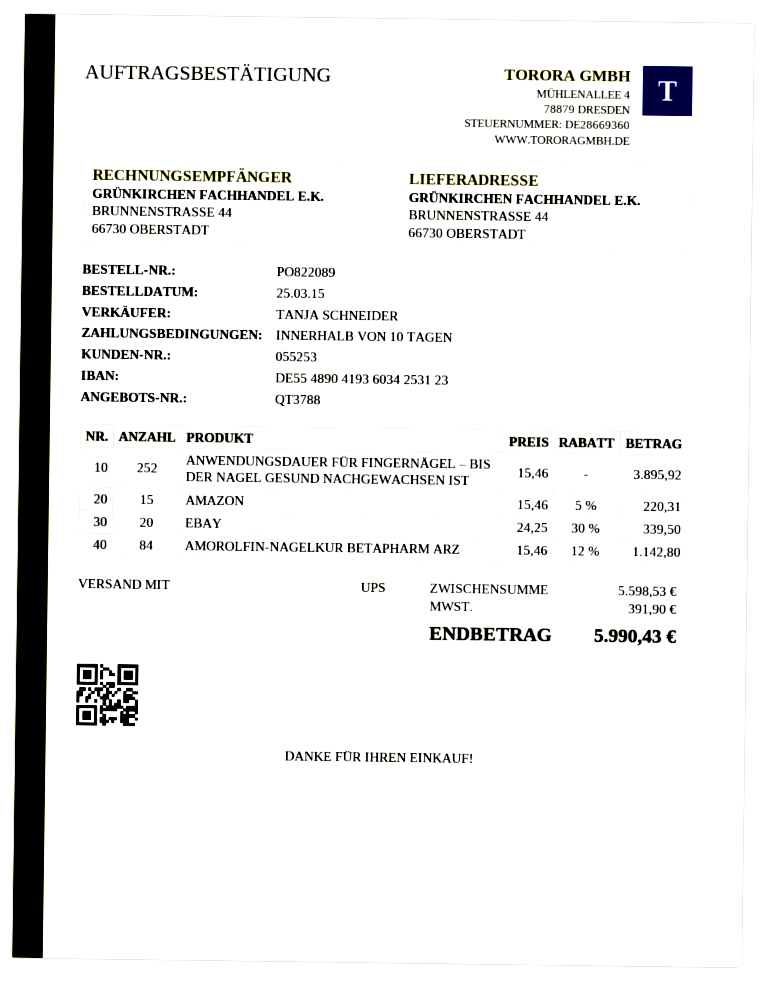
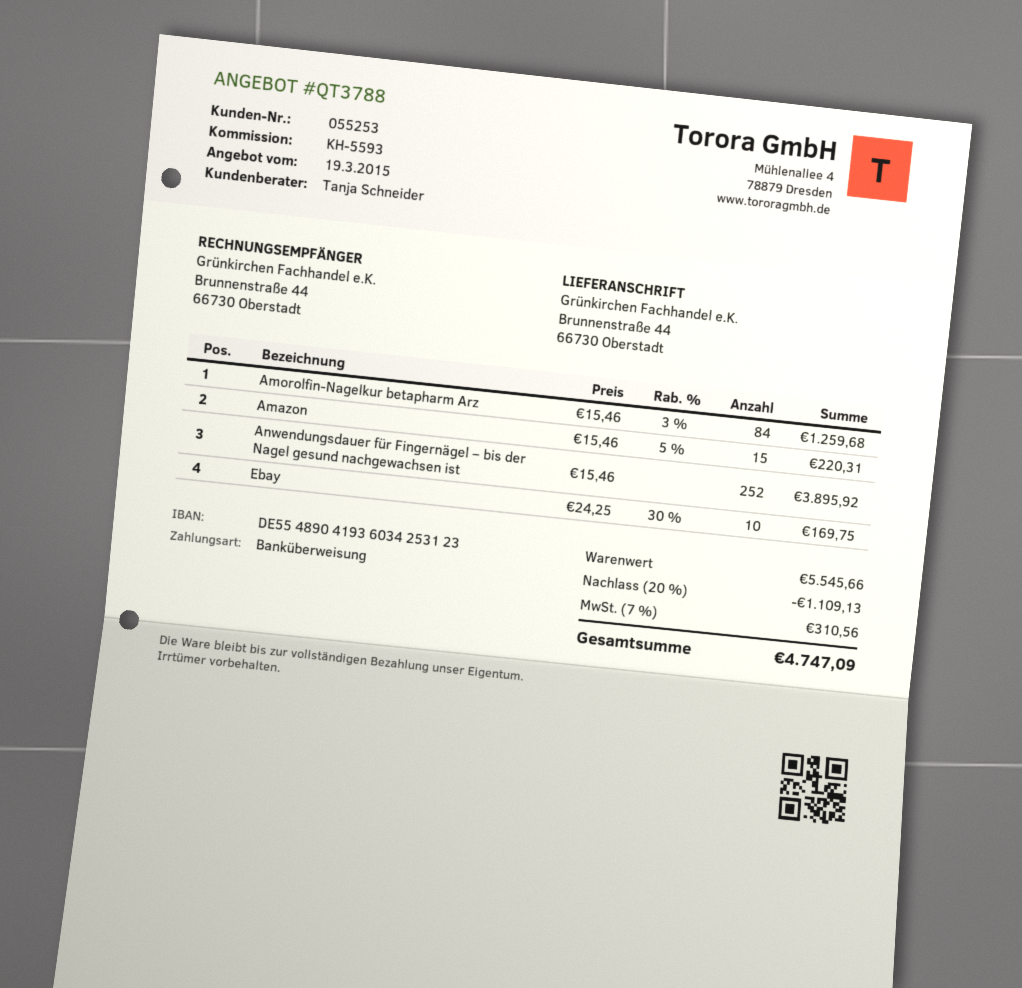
EBAY: 20 x 24.25 - 30% = 339.50 -> 10 x 24.25 - 30% = 169.75
AMOROLFIN-NAGELKUR BETAPHARM ARZ: 84 x 15.46 - 12% = 1142.80 -> 84 x 15.46 - 3% = 1259.68
subtotal: 5598.53 -> 5545.66
discount: none -> 20% = 1109.13
tax: 391.90 -> 310.56
total: 5990.43 -> 4747.09

